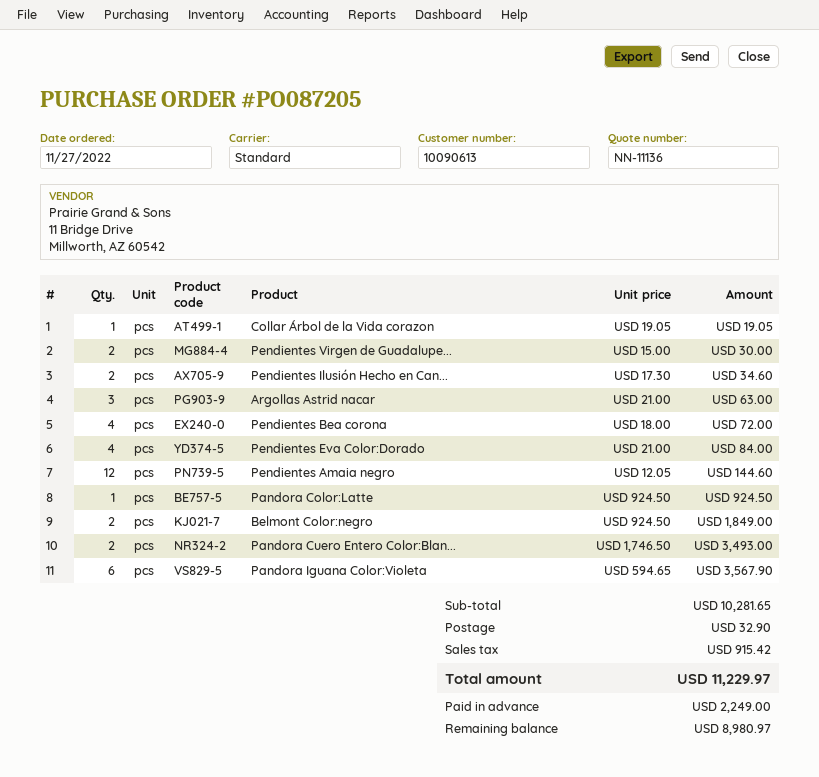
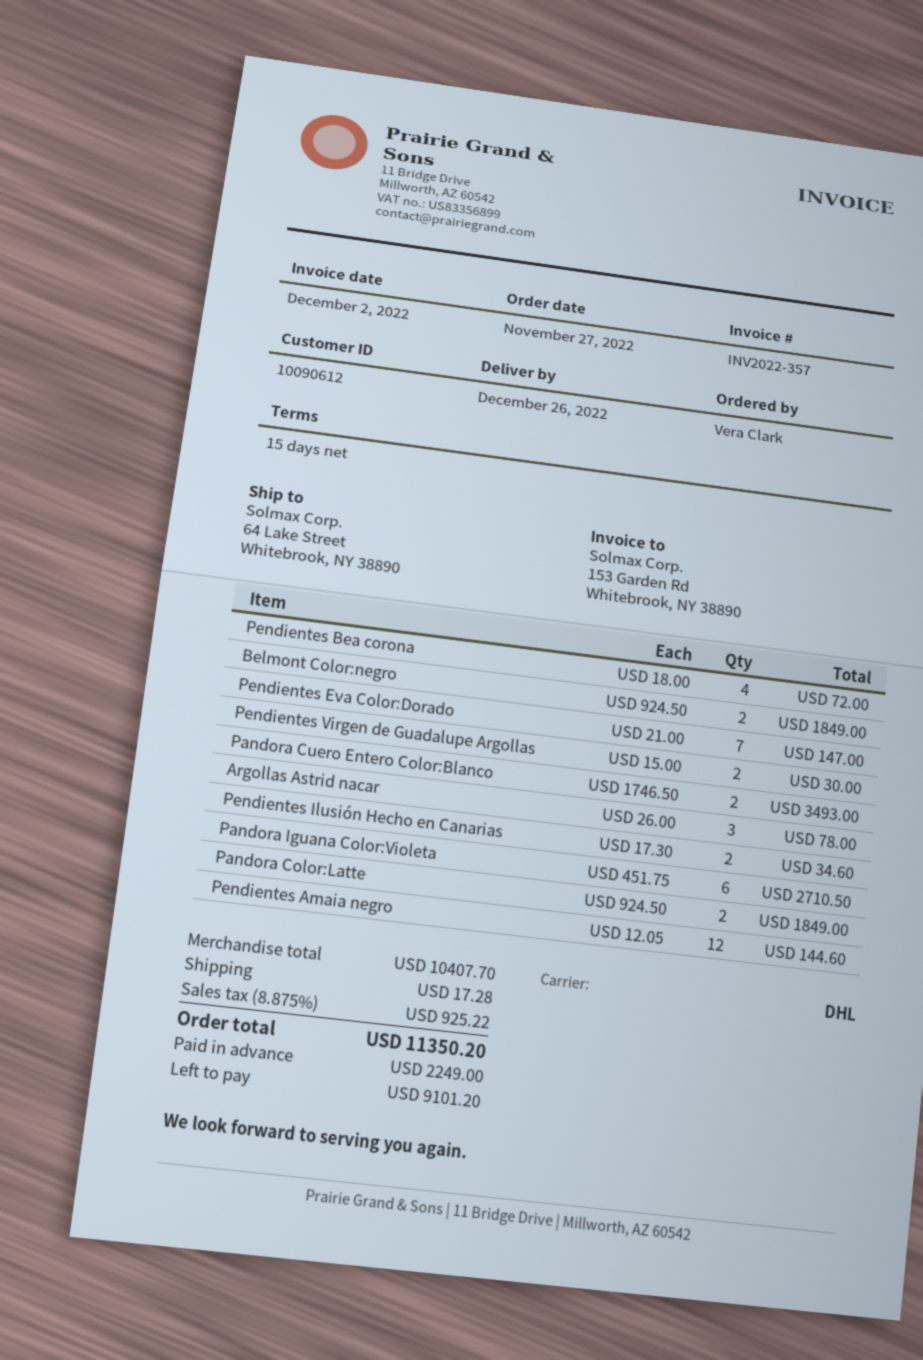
customer number: 10090613 -> 10090612
shipping method: standard -> DHL
Collar Árbol de la Vida corazon: 1 x 19.05 = 19.05 -> none
Argollas Astrid nacar: 3 x 21.00 = 63.00 -> 3 x 26.00 = 78.00
Pendientes Eva Color:Dorado: 4 x 21.00 = 84.00 -> 7 x 21.00 = 147.00
Pandora Color:Latte: 1 x 924.50 = 924.50 -> 2 x 924.50 = 1849.00
Pandora Iguana Color:Violeta: 6 x 594.65 = 3567.90 -> 6 x 451.75 = 2710.50
subtotal: 10281.65 -> 10407.70
shipping: 32.90 -> 17.28
tax: 915.42 -> 925.22
total: 11229.97 -> 11350.20
balance: 8980.97 -> 9101.20

